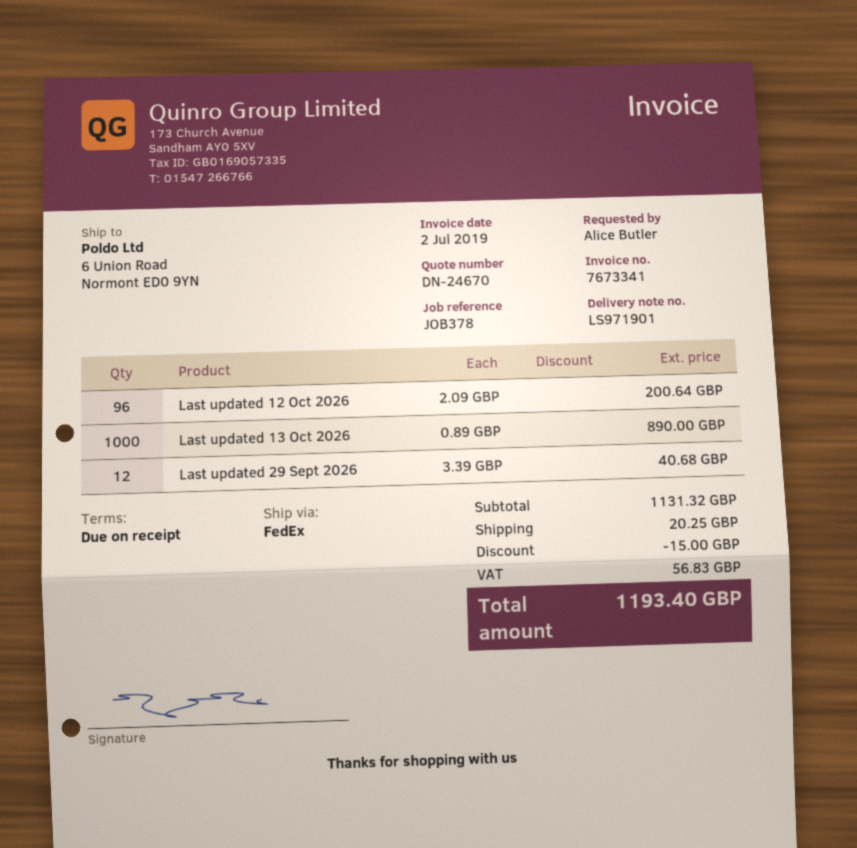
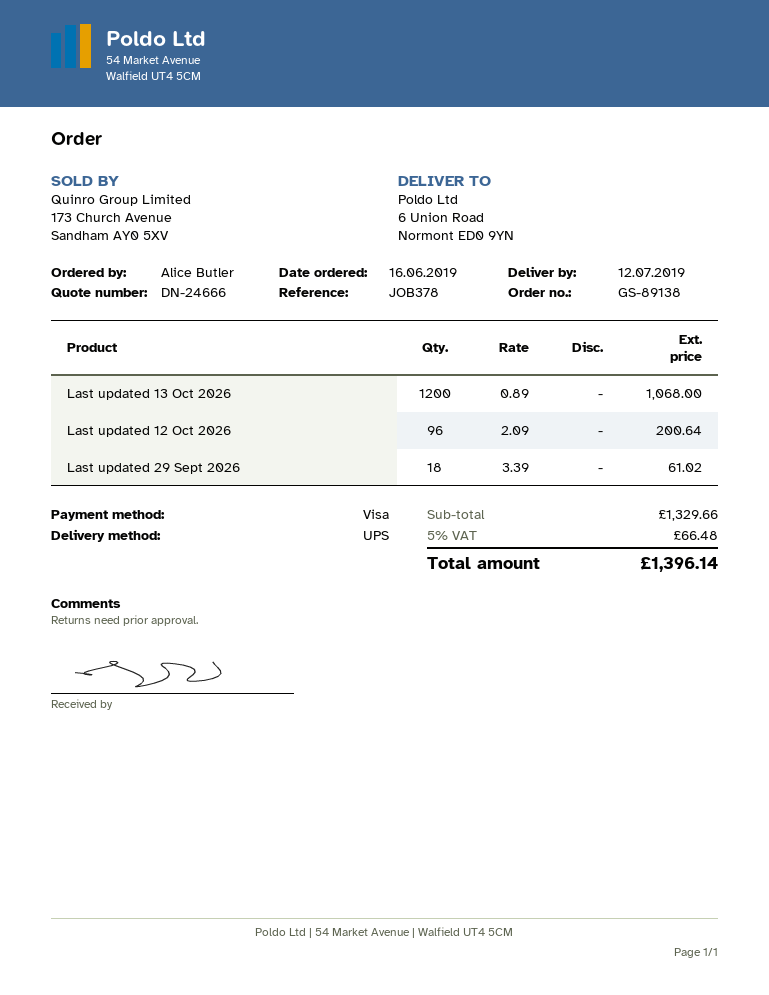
quote number: DN-24670 -> DN-24666
shipping method: FedEx -> UPS
Last updated 13 Oct 2026: 1000 x 0.89 = 890.00 -> 1200 x 0.89 = 1068.00
Last updated 29 Sept 2026: 12 x 3.39 = 40.68 -> 18 x 3.39 = 61.02
subtotal: 1131.32 -> 1329.66
discount: 15.00 -> none
shipping: 20.25 -> none
tax: 56.83 -> 66.48
total: 1193.40 -> 1396.14

